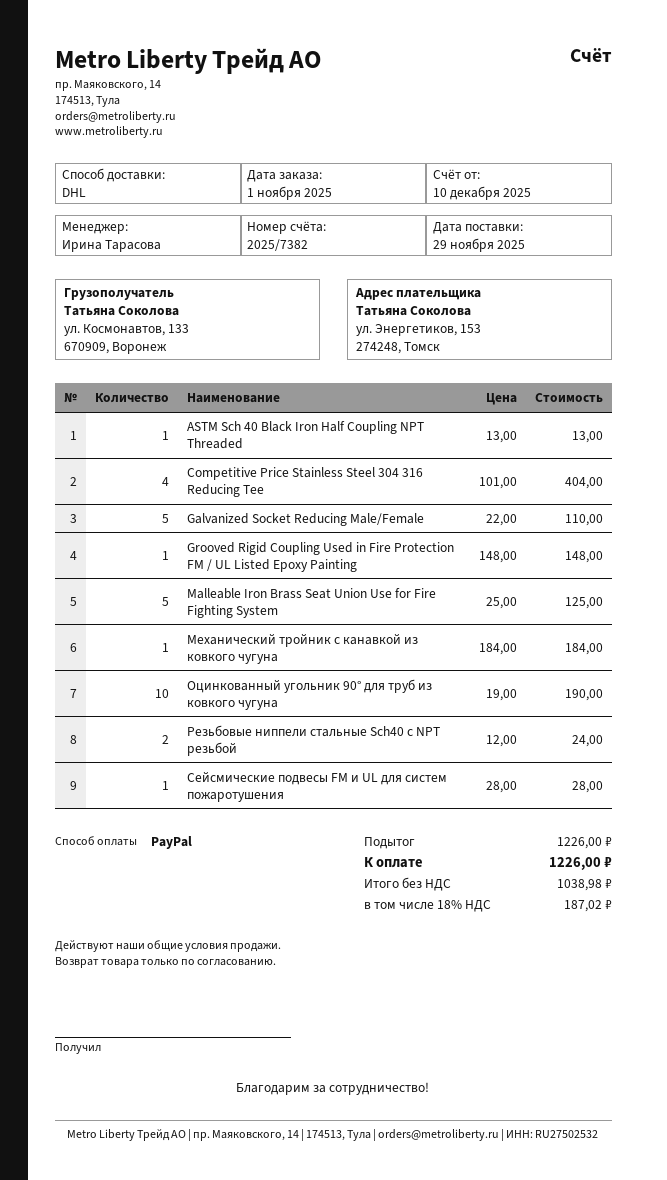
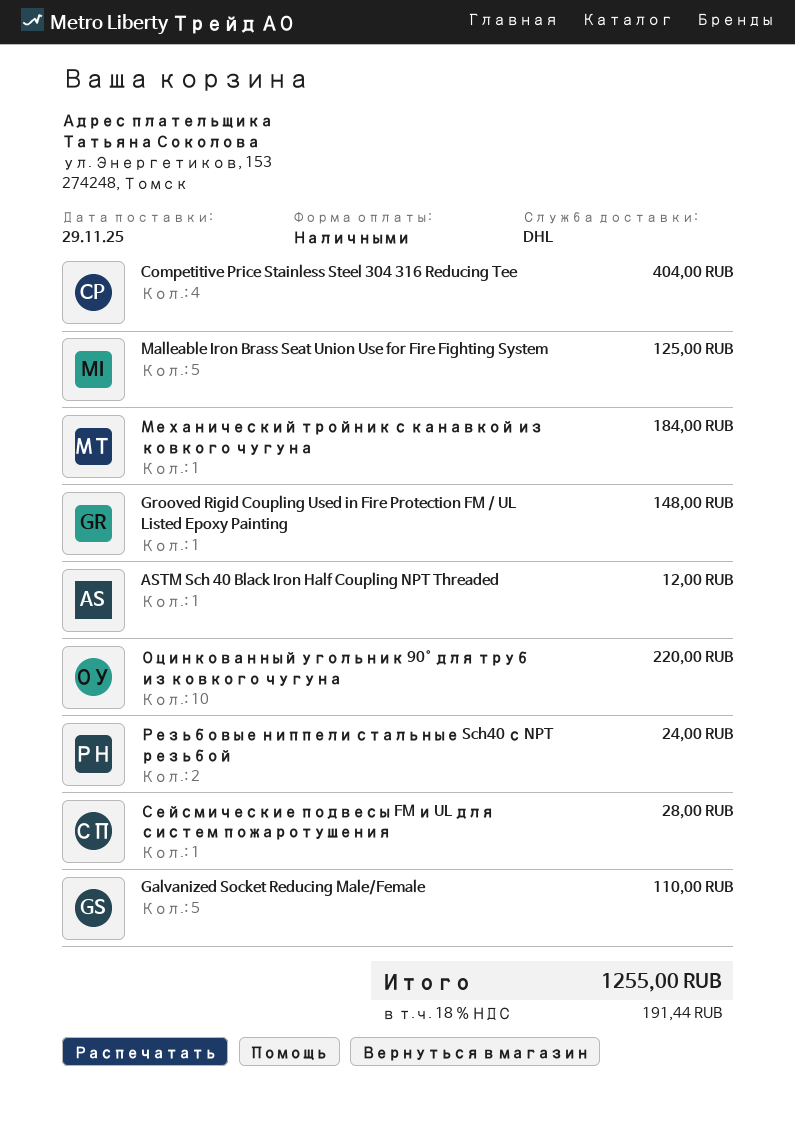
payment method: PayPal -> cash
ASTM Sch 40 Black Iron Half Coupling NPT Threaded: 1 for 13.00 -> 1 for 12.00
Оцинкованный угольник 90° для труб из ковкого чугуна: 10 for 190.00 -> 10 for 220.00
tax: 18% = 187.02 -> 18% = 191.44
total: 1226.00 -> 1255.00

